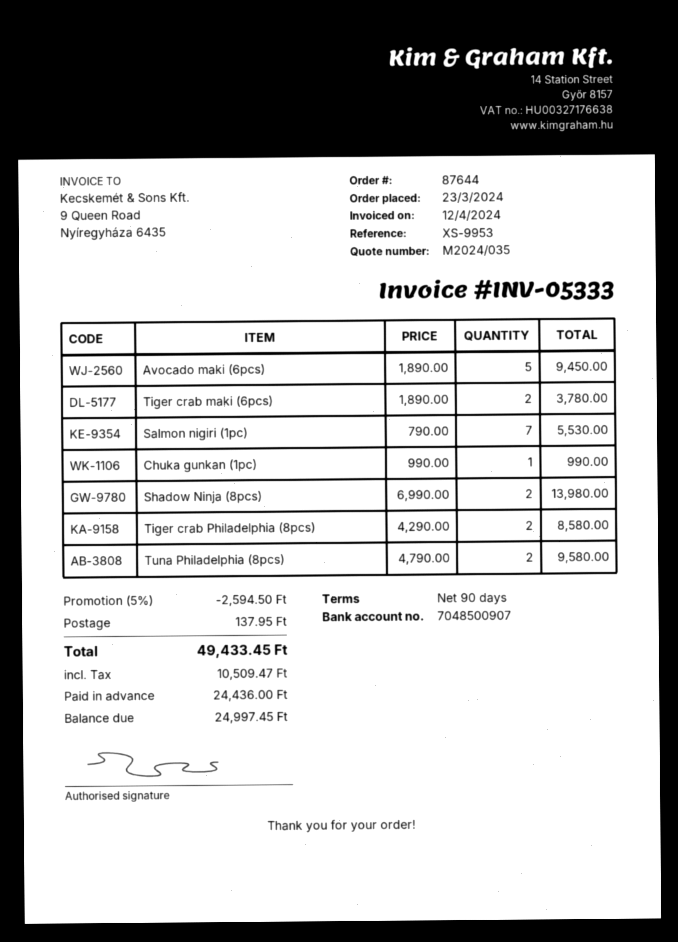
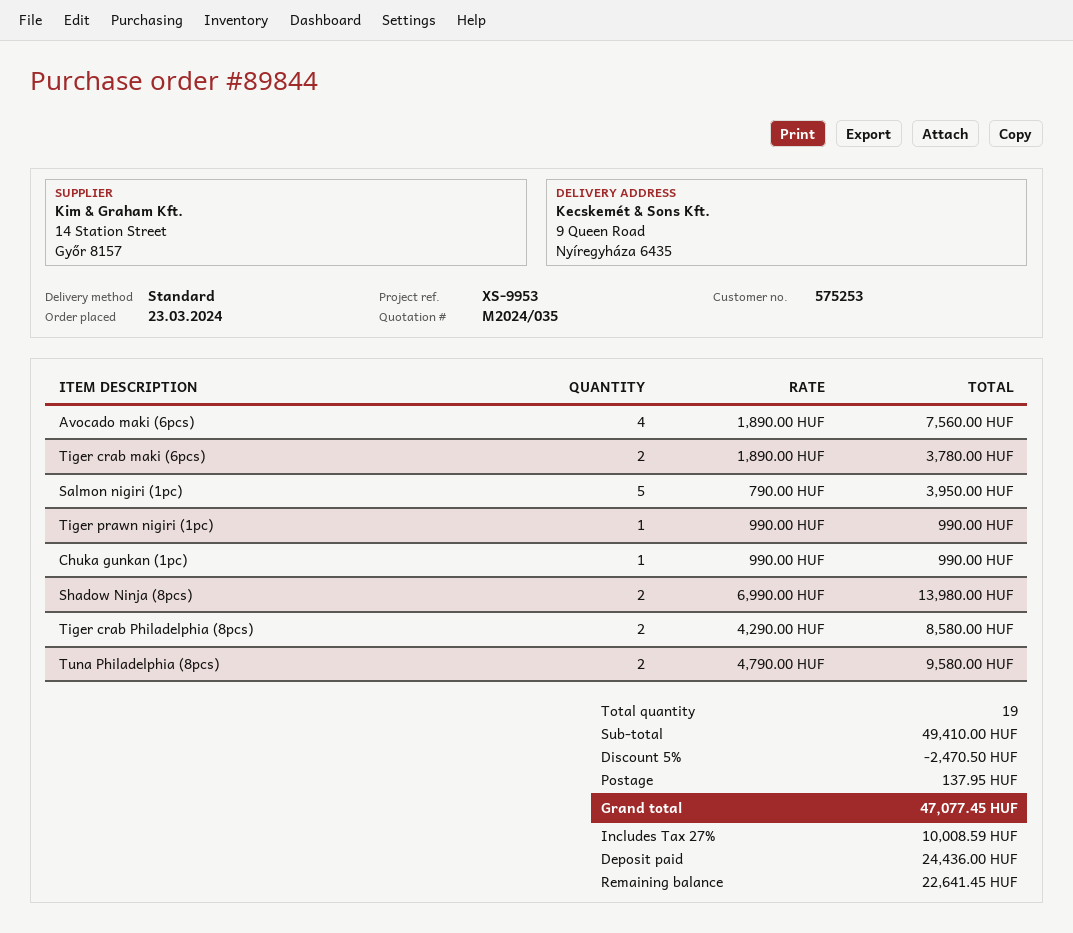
order number: 87644 -> 89844
Avocado maki (6pcs): 5 x 1890.00 = 9450.00 -> 4 x 1890.00 = 7560.00
Salmon nigiri (1pc): 7 x 790.00 = 5530.00 -> 5 x 790.00 = 3950.00
Tiger prawn nigiri (1pc): none -> 1 x 990.00 = 990.00
discount: 5% = 2594.50 -> 5% = 2470.50
tax: 10509.47 -> 10008.59
total: 49433.45 -> 47077.45
balance: 24997.45 -> 22641.45

